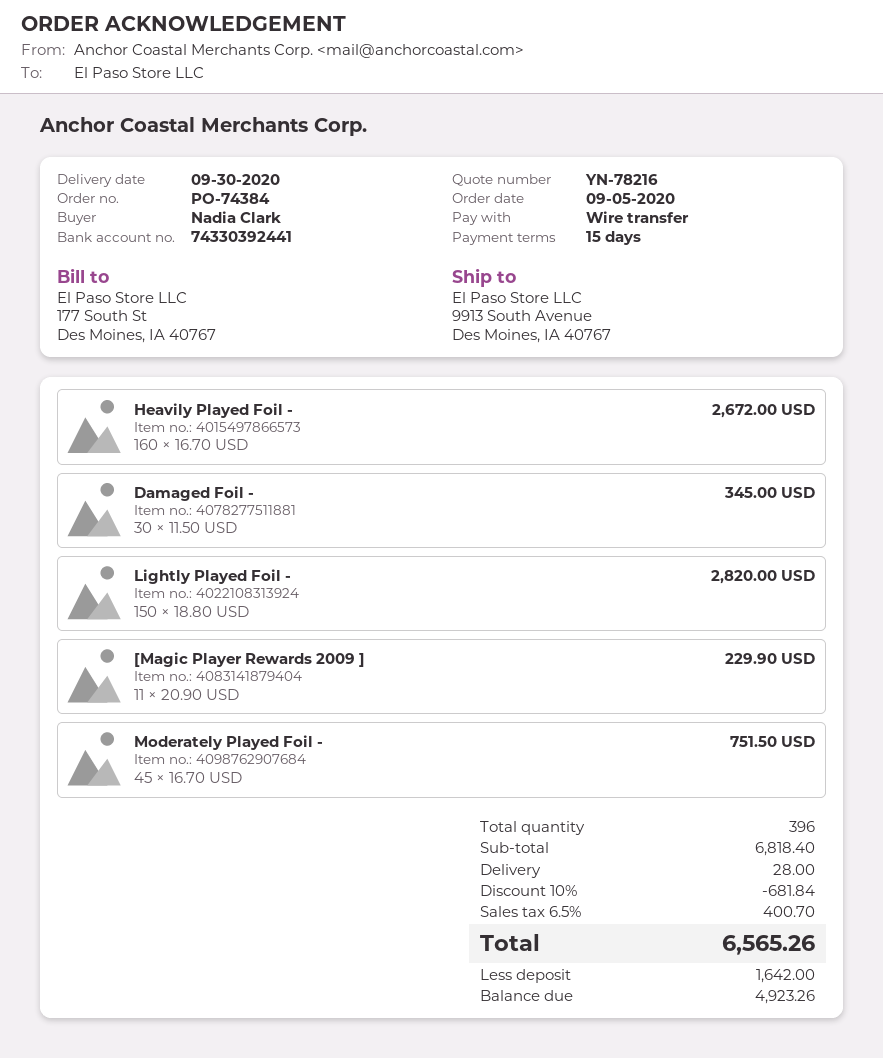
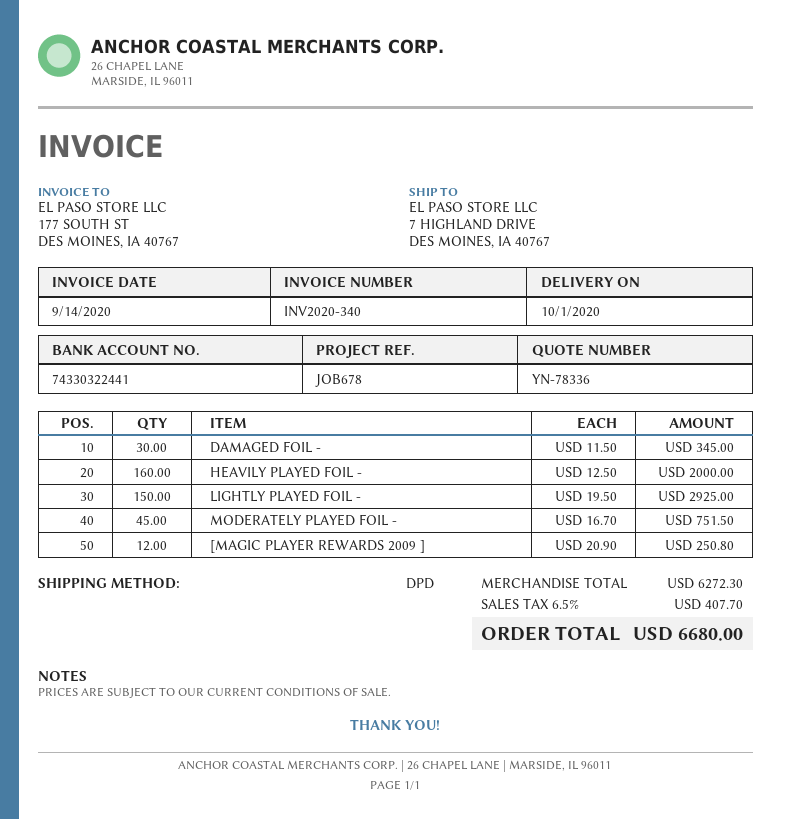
quote number: YN-78216 -> YN-78336
delivery date: 2020-09-30 -> 2020-10-01
bank account: 74330392441 -> 74330322441
ship to: 9913 South Avenue, Des Moines, IA 40767 -> 7 HIGHLAND DRIVE, DES MOINES, IA 40767
Heavily Played Foil -: 160 x 16.70 = 2672.00 -> 160 x 12.50 = 2000.00
Lightly Played Foil -: 150 x 18.80 = 2820.00 -> 150 x 19.50 = 2925.00
[Magic Player Rewards 2009 ]: 11 x 20.90 = 229.90 -> 12 x 20.90 = 250.80
subtotal: 6818.40 -> 6272.30
discount: 10% = 681.84 -> none
shipping: 28.00 -> none
tax: 6.5% = 400.70 -> 6.5% = 407.70
total: 6565.26 -> 6680.00

